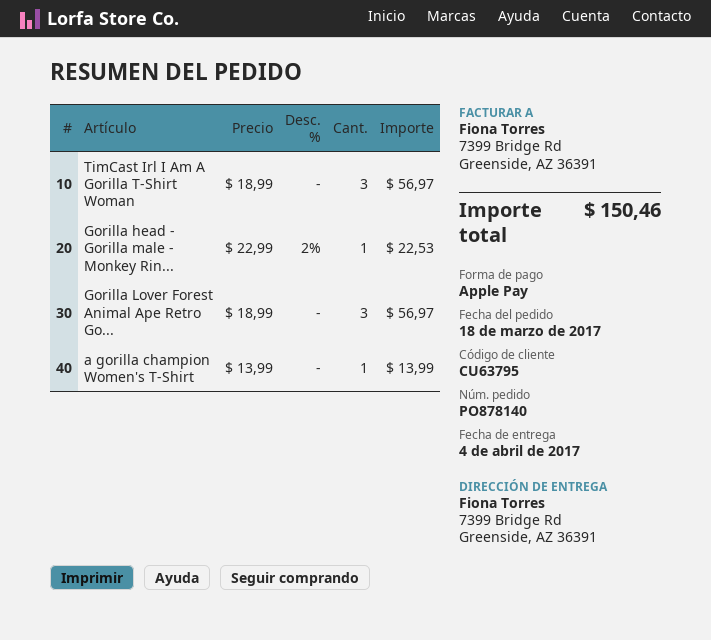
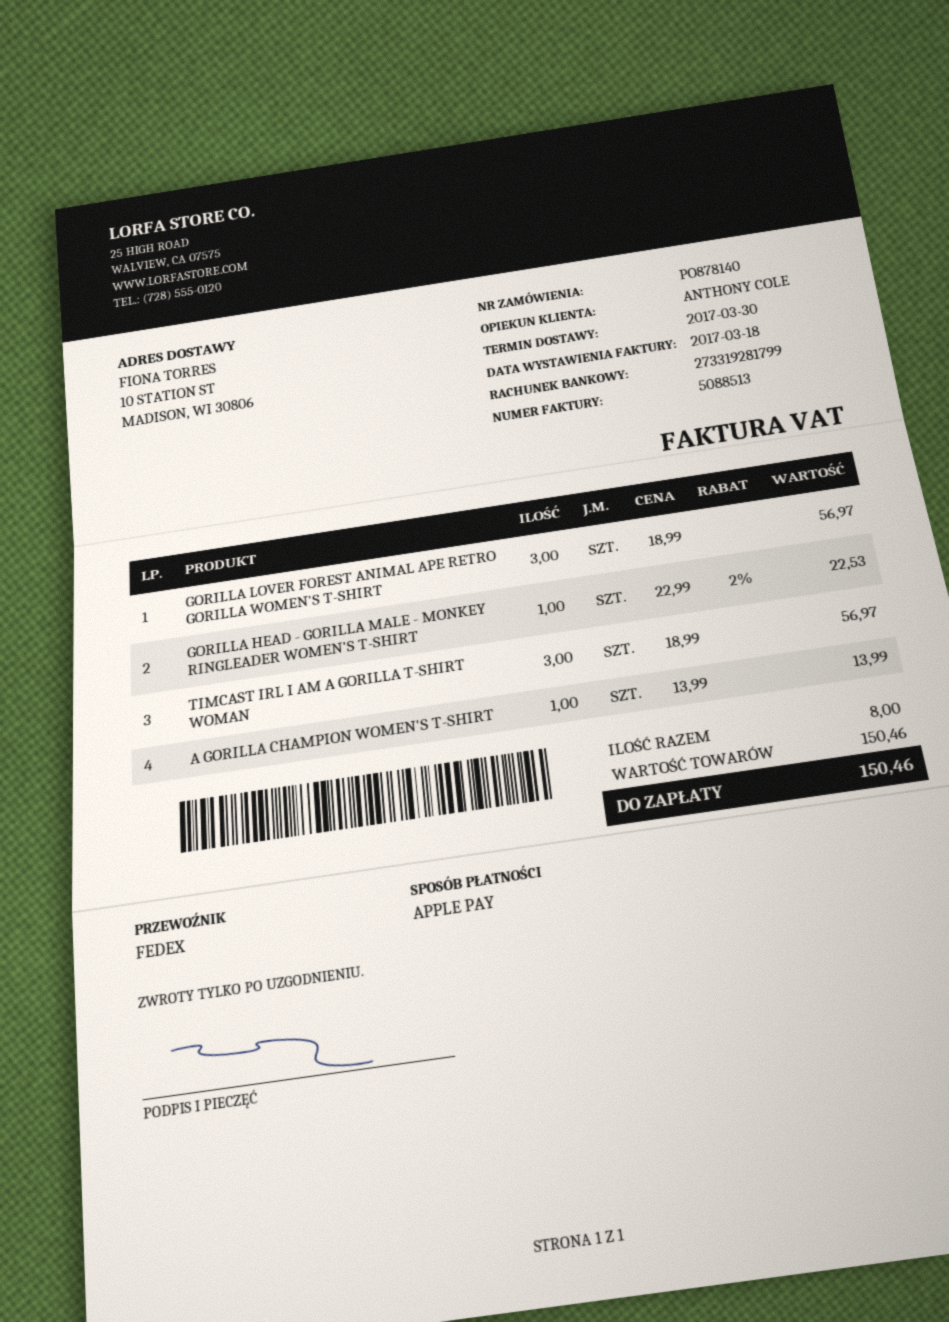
delivery date: 2017-04-04 -> 2017-03-30
ship to: 7399 Bridge Rd, Greenside, AZ 36391 -> 10 STATION ST, MADISON, WI 30806

